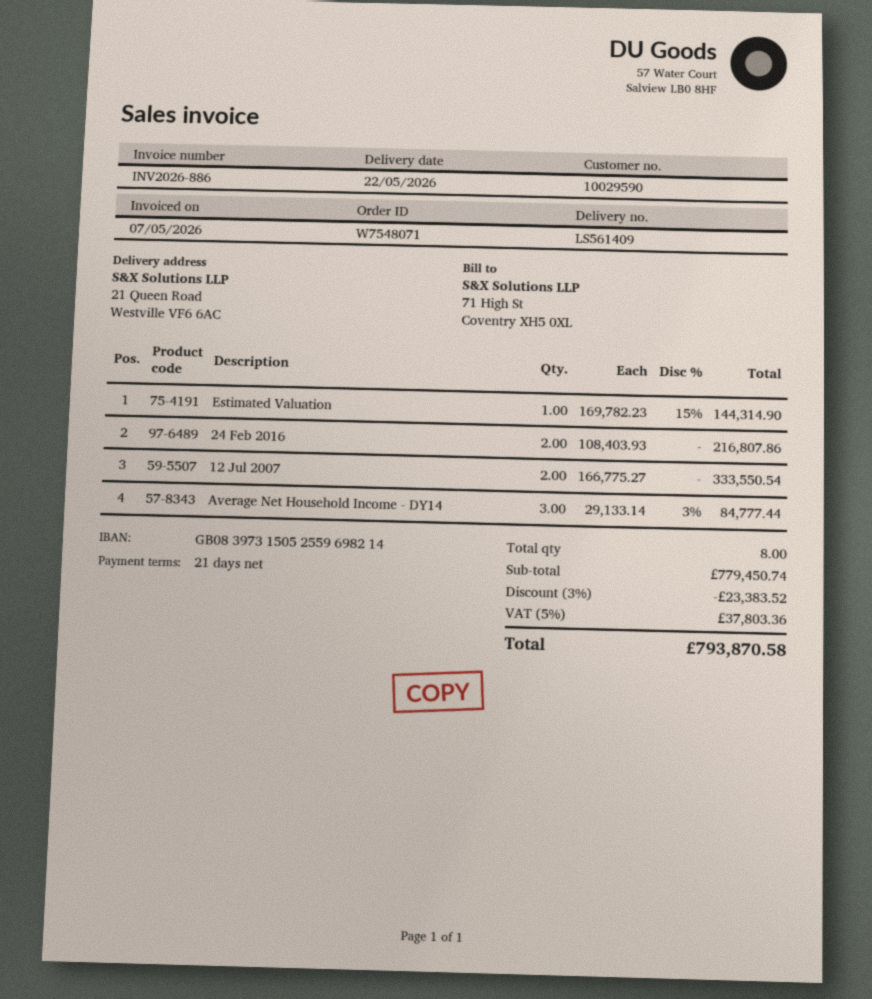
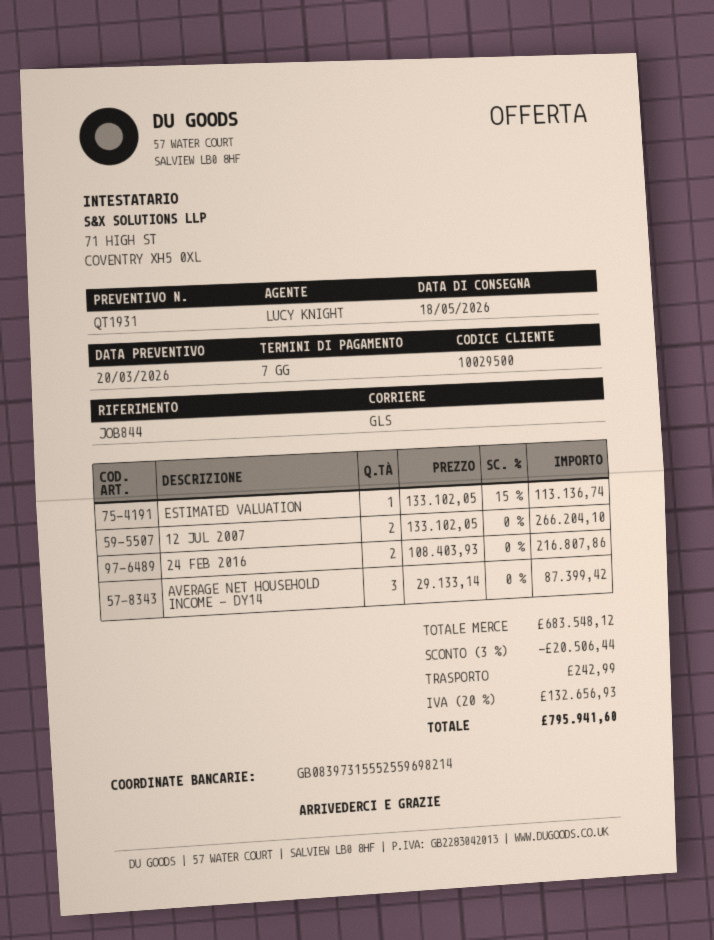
delivery date: 2026-05-22 -> 2026-05-18
payment terms: 21 days -> 7 days
customer number: 10029590 -> 10029500
bank account: GB08397315052559698214 -> GB08397315552559698214
Estimated Valuation: 1 x 169782.23 - 15% = 144314.90 -> 1 x 133102.05 - 15% = 113136.74
12 Jul 2007: 2 x 166775.27 = 333550.54 -> 2 x 133102.05 = 266204.10
Average Net Household Income - DY14: 3 x 29133.14 - 3% = 84777.44 -> 3 x 29133.14 = 87399.42
subtotal: 779450.74 -> 683548.12
discount: 3% = 23383.52 -> 3% = 20506.44
shipping: none -> 242.99
tax: 5% = 37803.36 -> 20% = 132656.93
total: 793870.58 -> 795941.60

